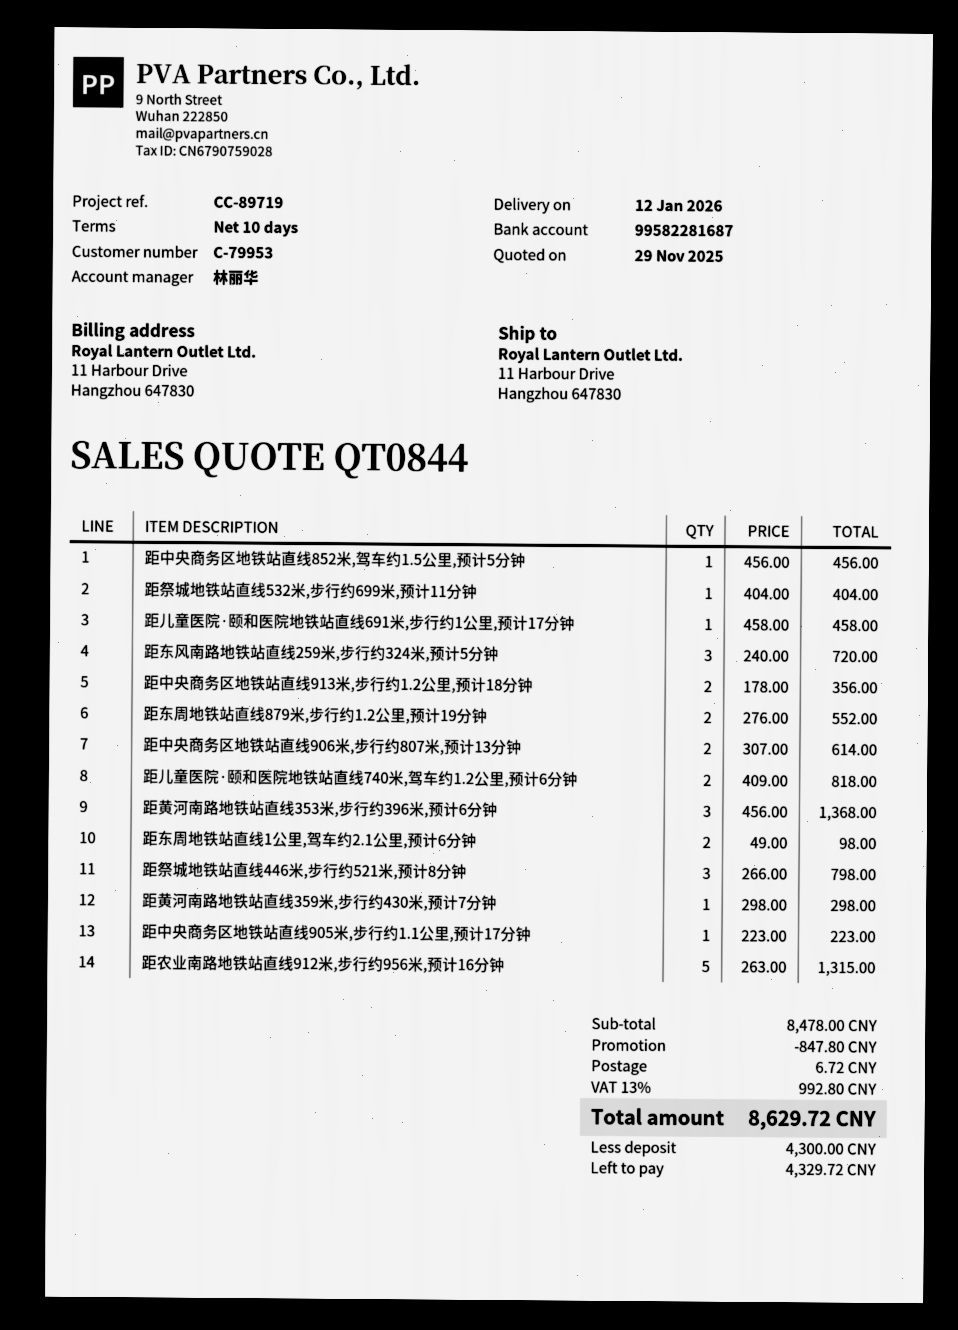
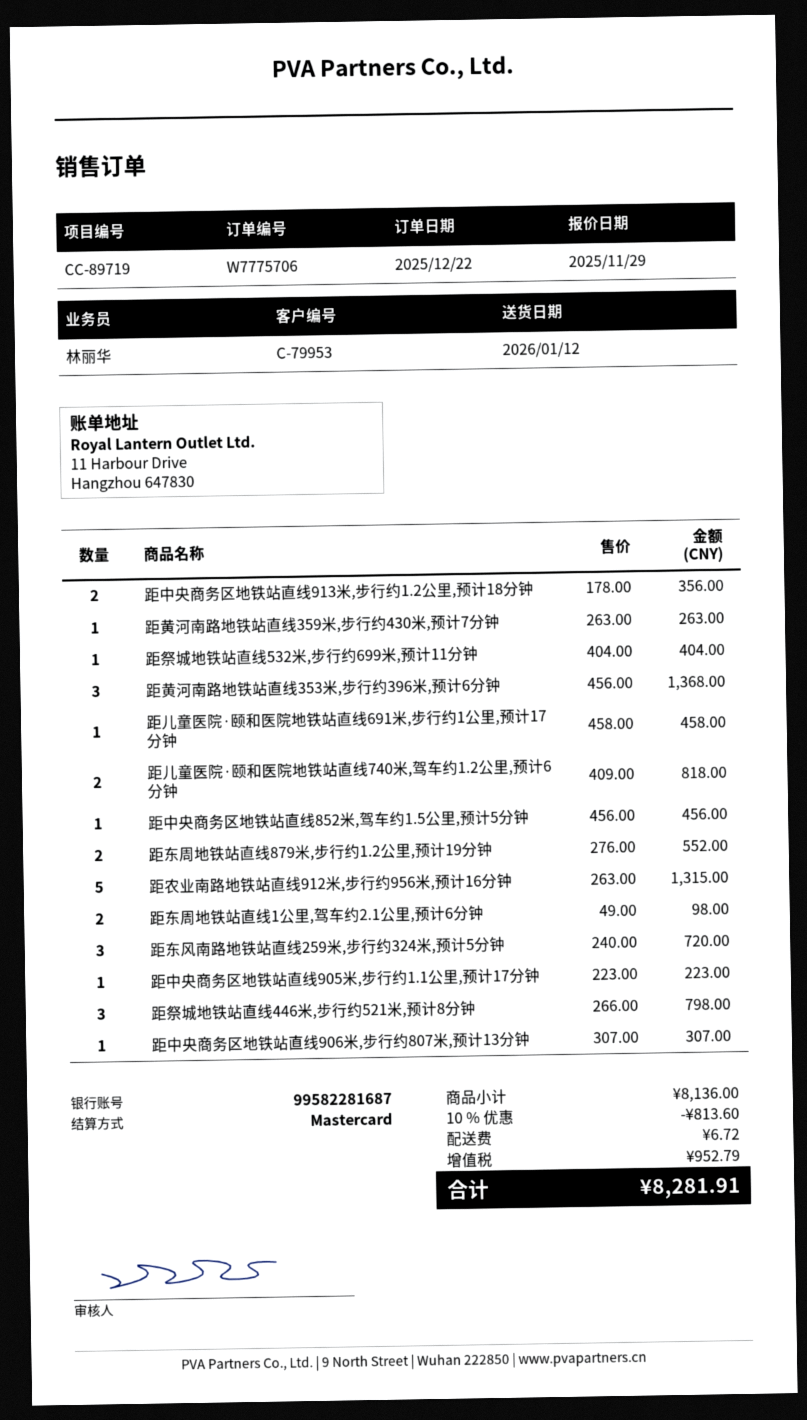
距中央商务区地铁站直线906米,步行约807米,预计13分钟: 2 x 307.00 = 614.00 -> 1 x 307.00 = 307.00
距黄河南路地铁站直线359米,步行约430米,预计7分钟: 1 x 298.00 = 298.00 -> 1 x 263.00 = 263.00
subtotal: 8478.00 -> 8136.00
discount: 847.80 -> 813.60
tax: 992.80 -> 952.79
total: 8629.72 -> 8281.91

